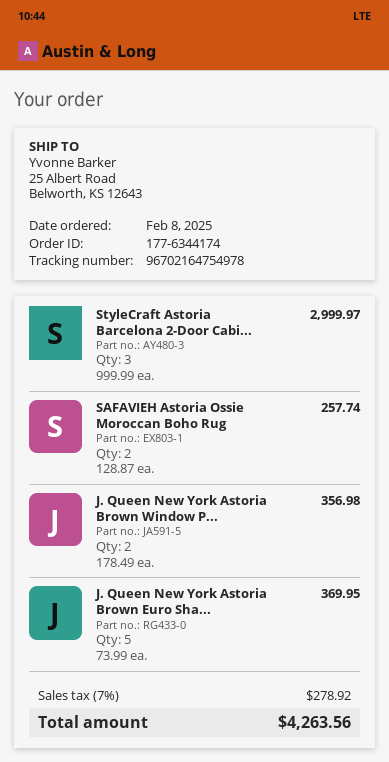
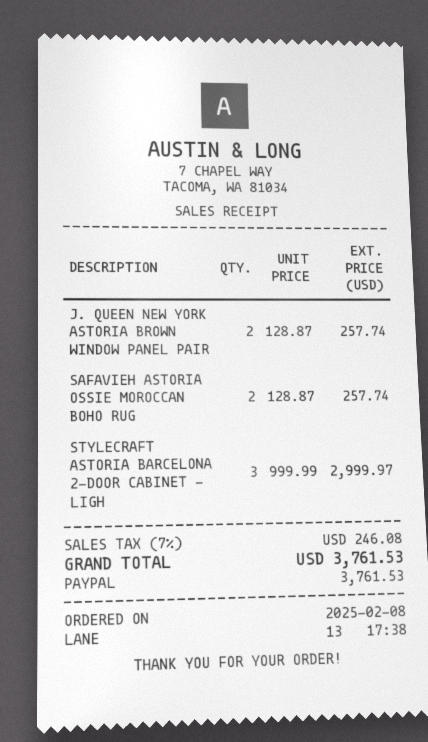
J. Queen New York Astoria Brown Window P...: 2 x 178.49 = 356.98 -> 2 x 128.87 = 257.74
J. Queen New York Astoria Brown Euro Sha...: 5 x 73.99 = 369.95 -> none
tax: 7% = 278.92 -> 7% = 246.08
total: 4263.56 -> 3761.53

